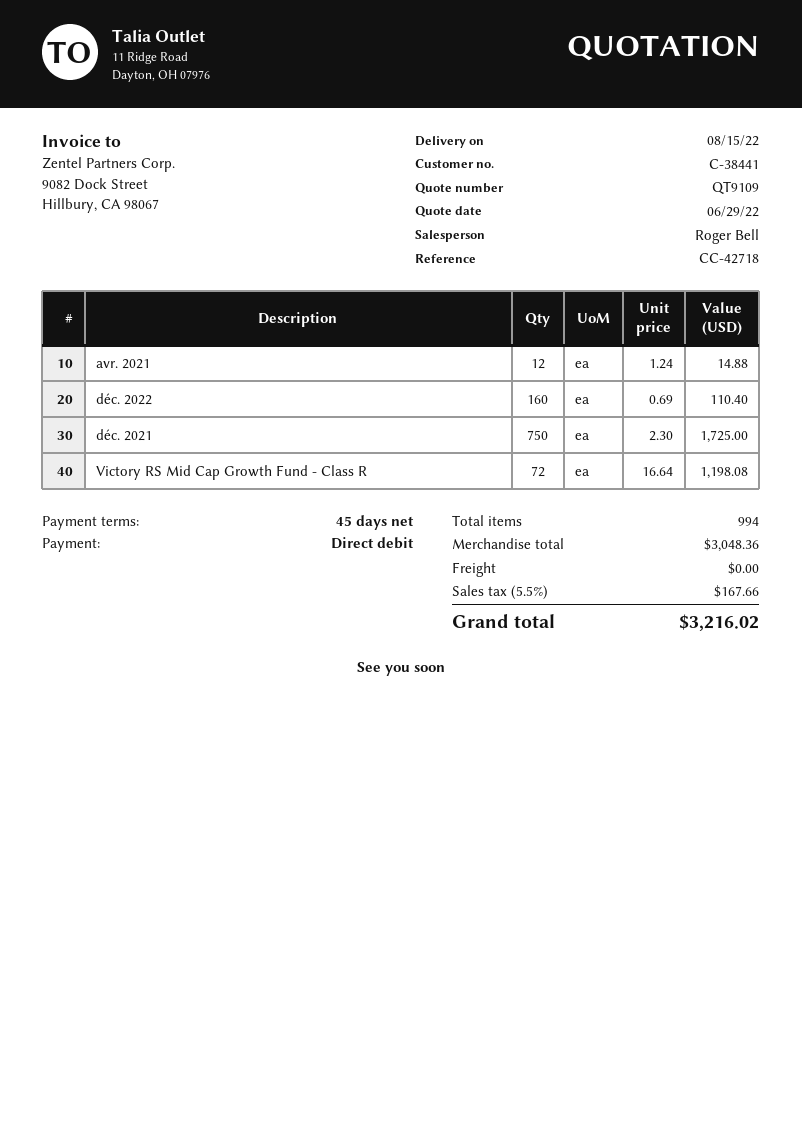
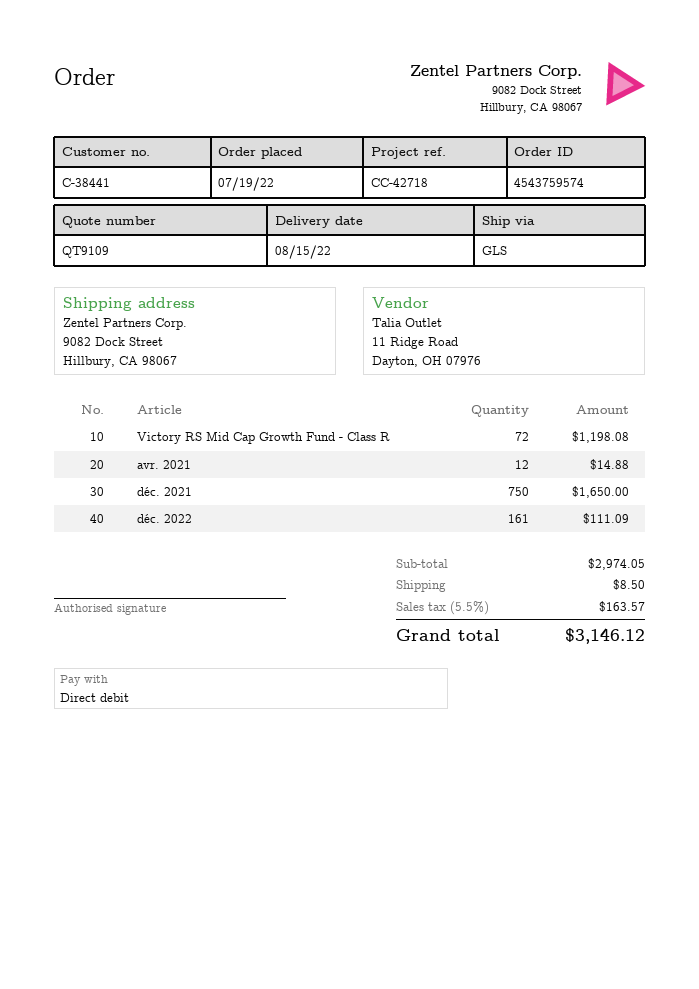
déc. 2022: 160 for 110.40 -> 161 for 111.09
déc. 2021: 750 for 1725.00 -> 750 for 1650.00
subtotal: 3048.36 -> 2974.05
shipping: 0.00 -> 8.50
tax: 5.5% = 167.66 -> 5.5% = 163.57
total: 3216.02 -> 3146.12

